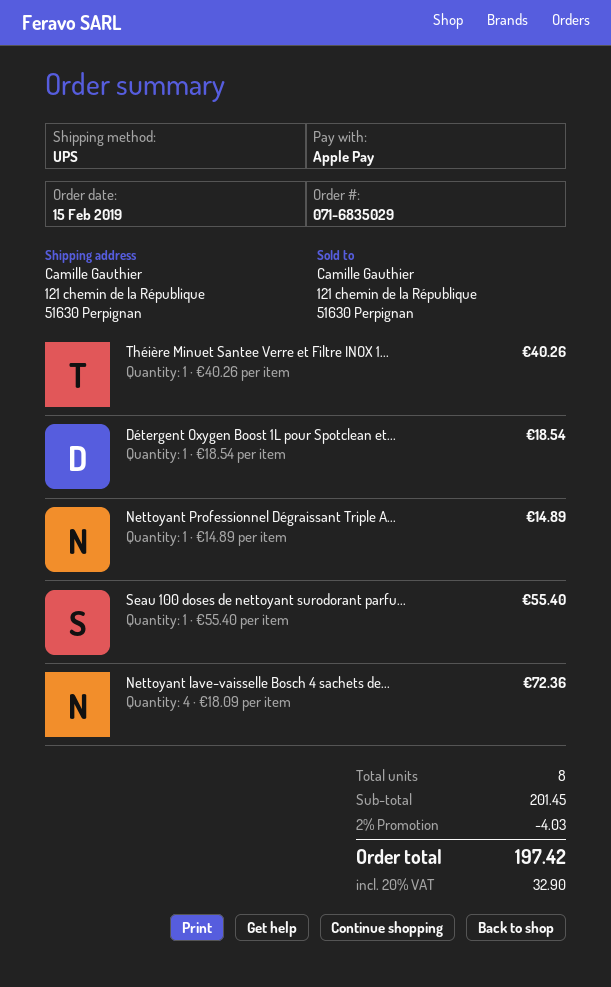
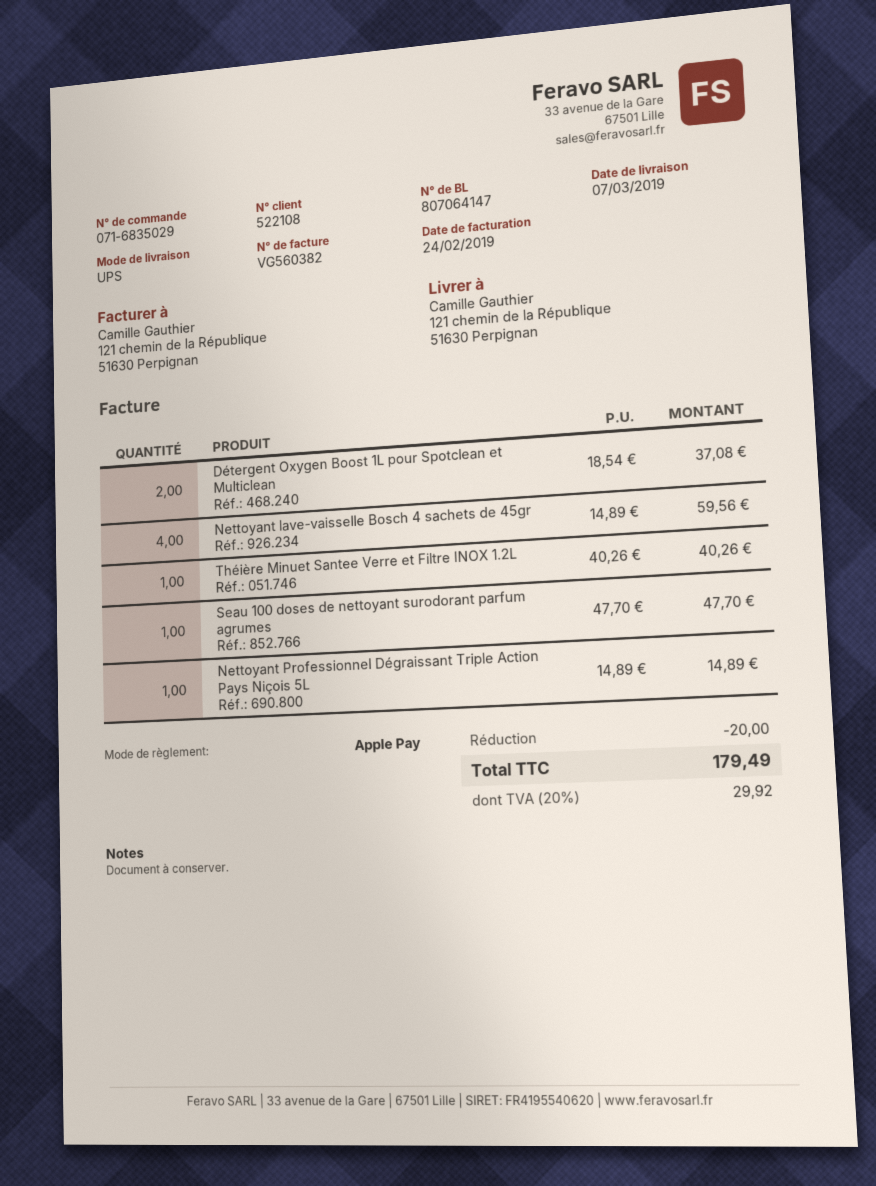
Détergent Oxygen Boost 1L pour Spotclean et...: 1 x 18.54 = 18.54 -> 2 x 18.54 = 37.08
Seau 100 doses de nettoyant surodorant parfu...: 1 x 55.40 = 55.40 -> 1 x 47.70 = 47.70
Nettoyant lave-vaisselle Bosch 4 sachets de...: 4 x 18.09 = 72.36 -> 4 x 14.89 = 59.56
discount: 4.03 -> 20.00
tax: 20% = 32.90 -> 20% = 29.92
total: 197.42 -> 179.49

